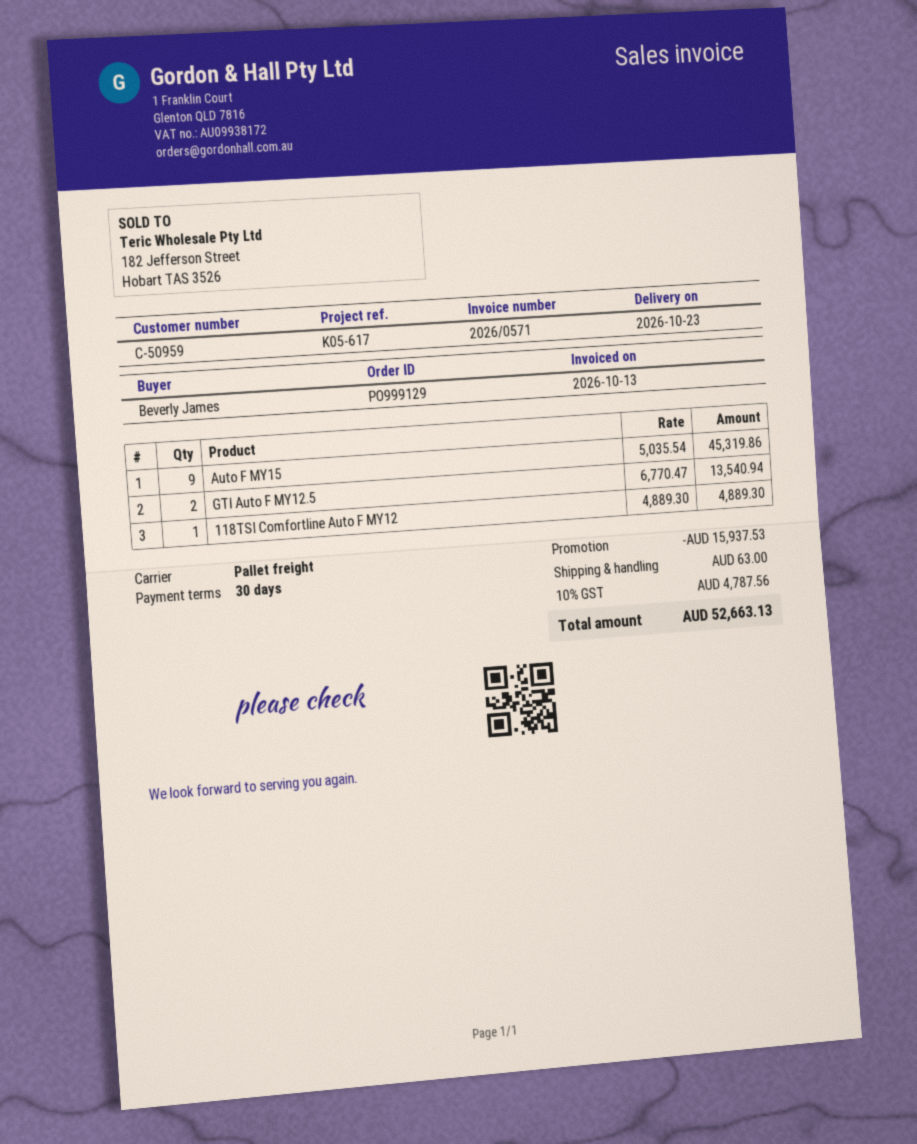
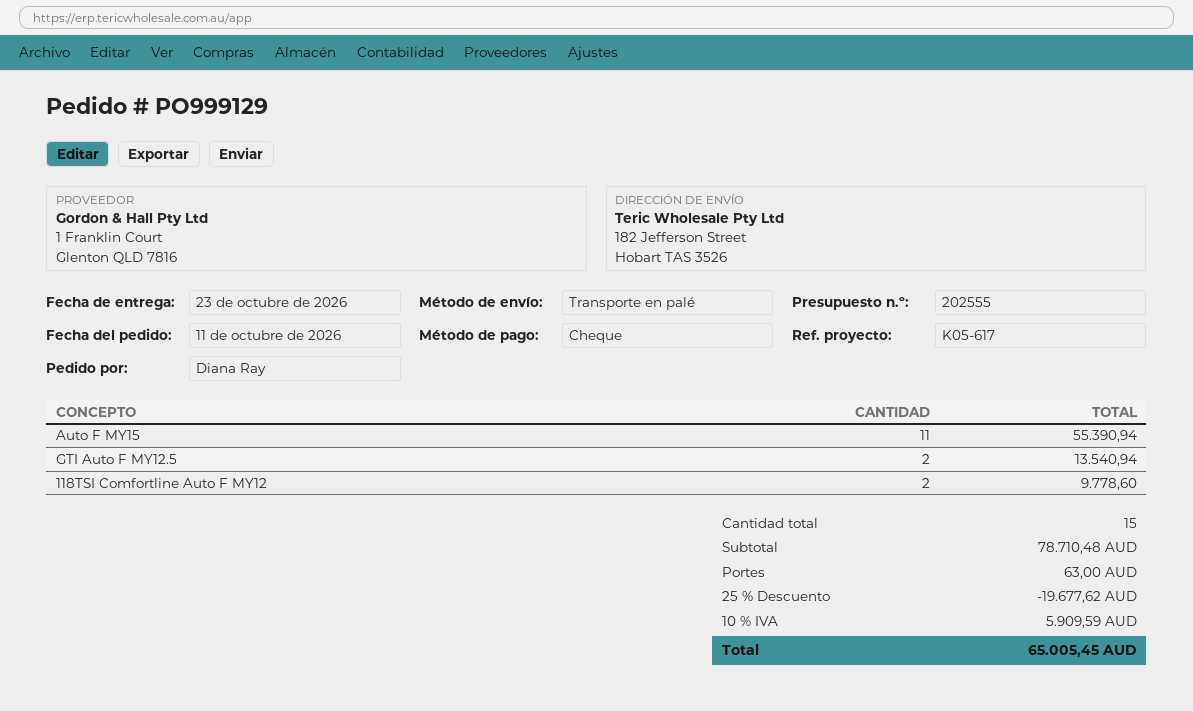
ordered by: Beverly James -> Diana Ray
Auto F MY15: 9 for 45319.86 -> 11 for 55390.94
118TSI Comfortline Auto F MY12: 1 for 4889.30 -> 2 for 9778.60
discount: 15937.53 -> 19677.62
tax: 10% = 4787.56 -> 10% = 5909.59
total: 52663.13 -> 65005.45

